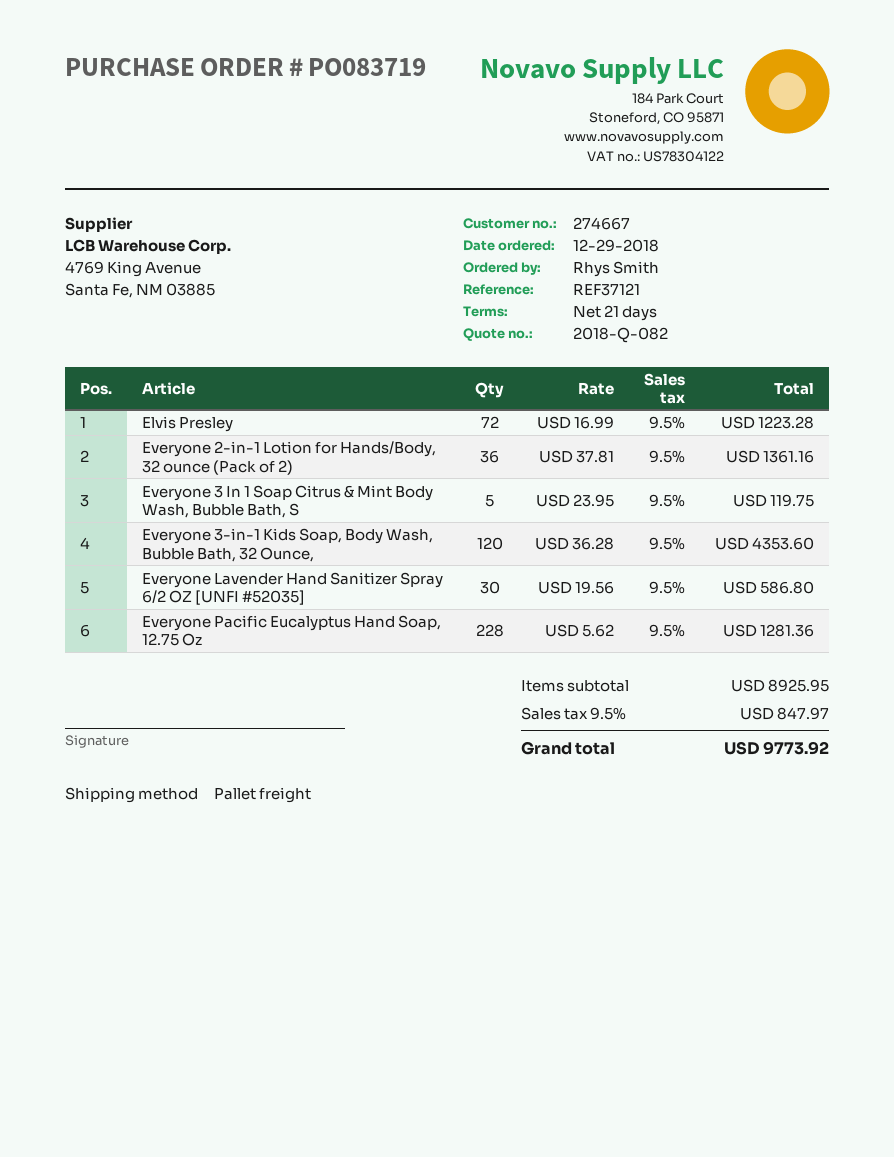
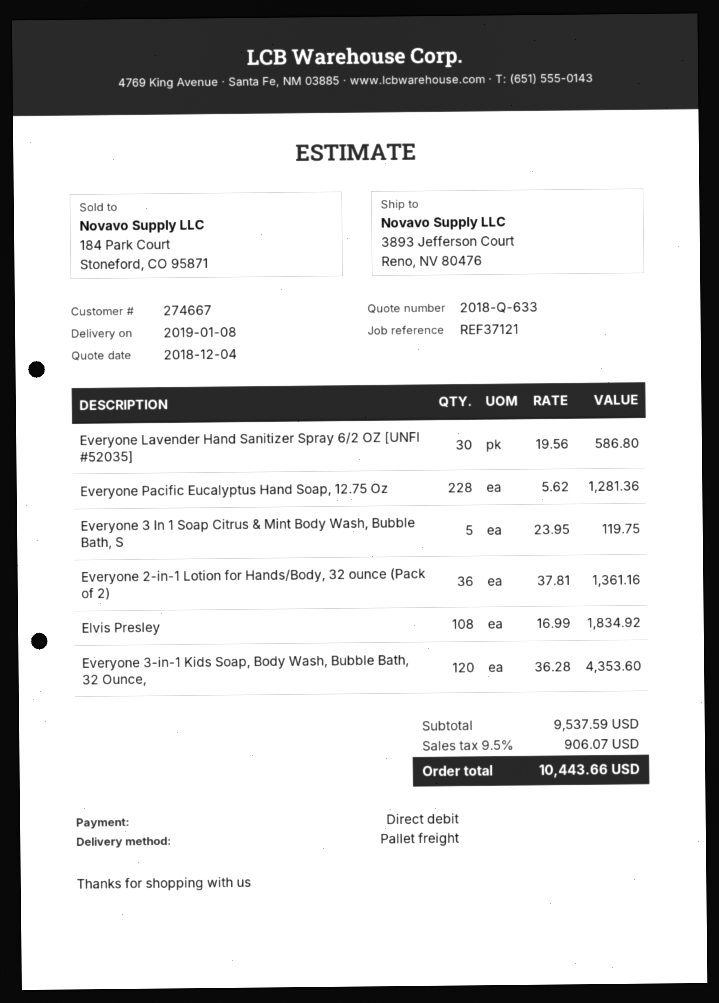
quote number: 2018-Q-082 -> 2018-Q-633
Elvis Presley: 72 x 16.99 = 1223.28 -> 108 x 16.99 = 1834.92
subtotal: 8925.95 -> 9537.59
tax: 9.5% = 847.97 -> 9.5% = 906.07
total: 9773.92 -> 10443.66

